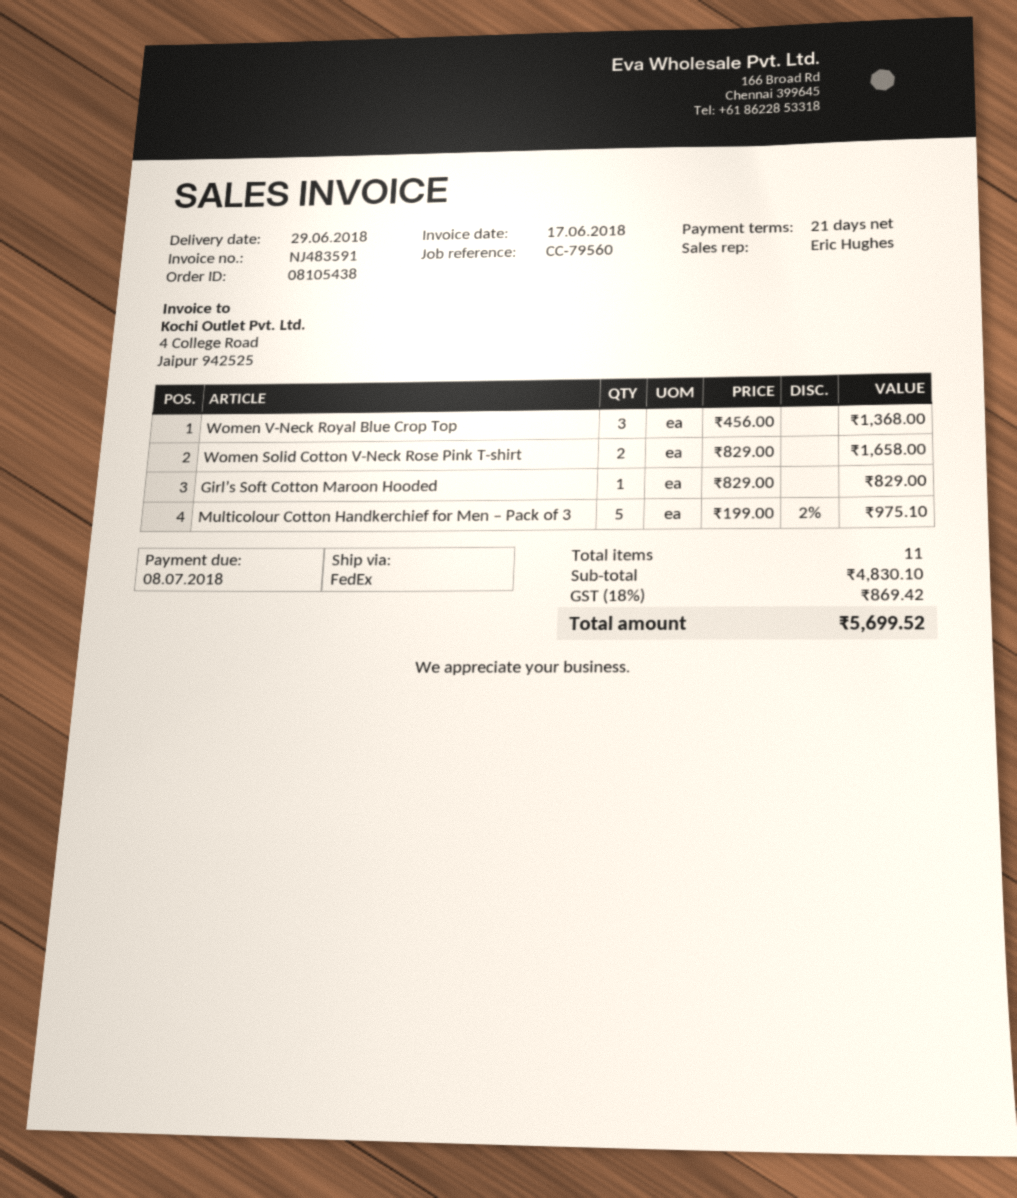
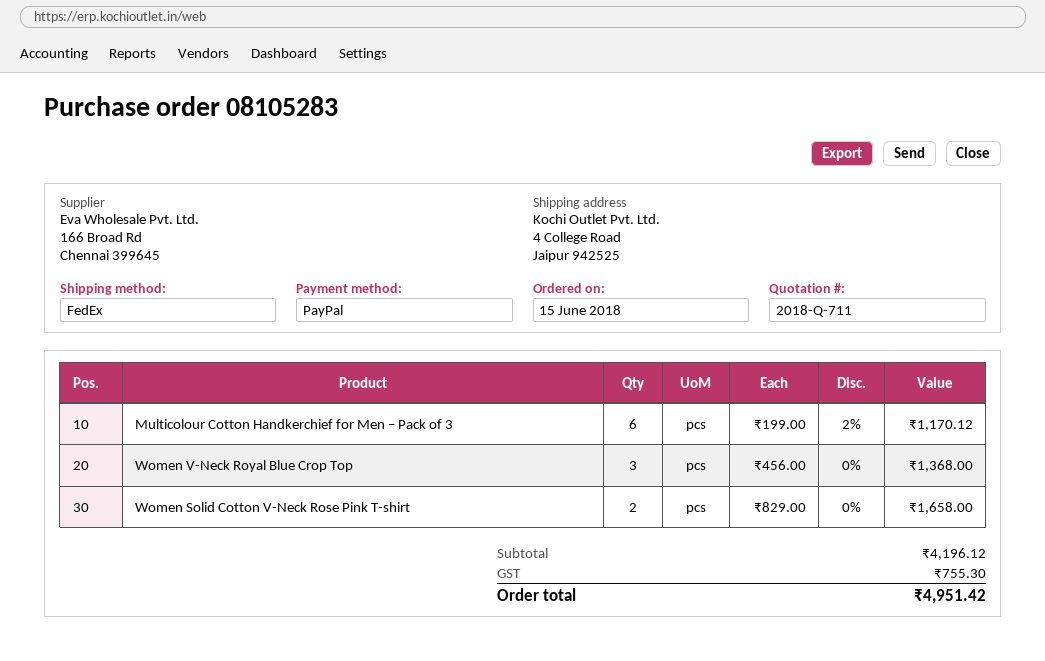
order number: 08105438 -> 08105283
Girl’s Soft Cotton Maroon Hooded: 1 x 829.00 = 829.00 -> none
Multicolour Cotton Handkerchief for Men – Pack of 3: 5 x 199.00 - 2% = 975.10 -> 6 x 199.00 - 2% = 1170.12
subtotal: 4830.10 -> 4196.12
tax: 869.42 -> 755.30
total: 5699.52 -> 4951.42

